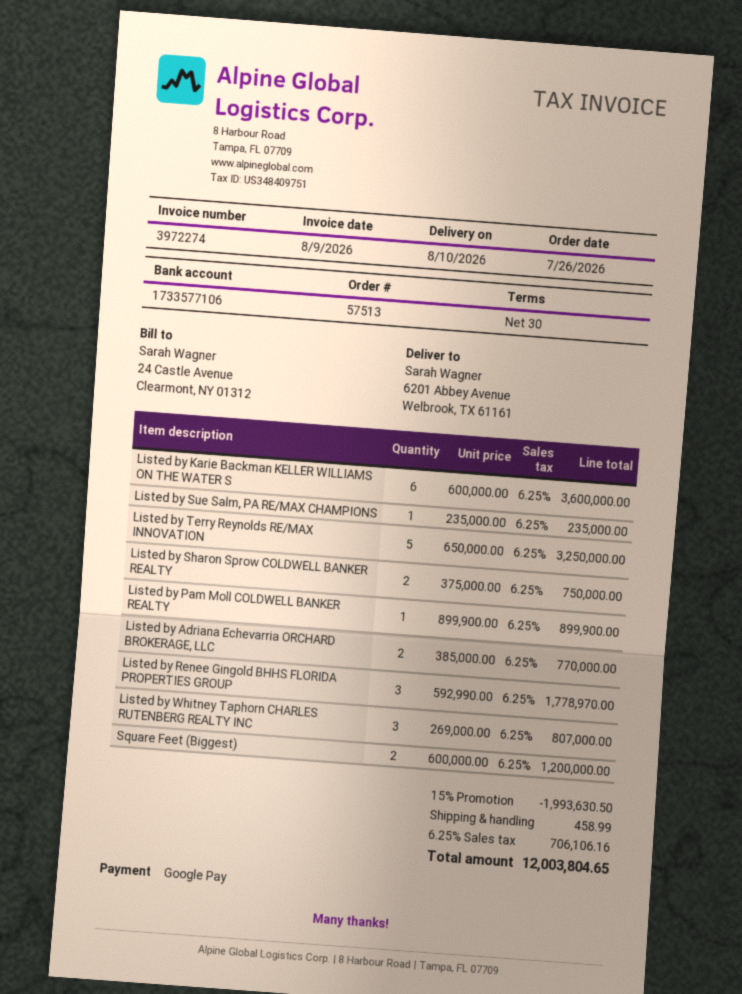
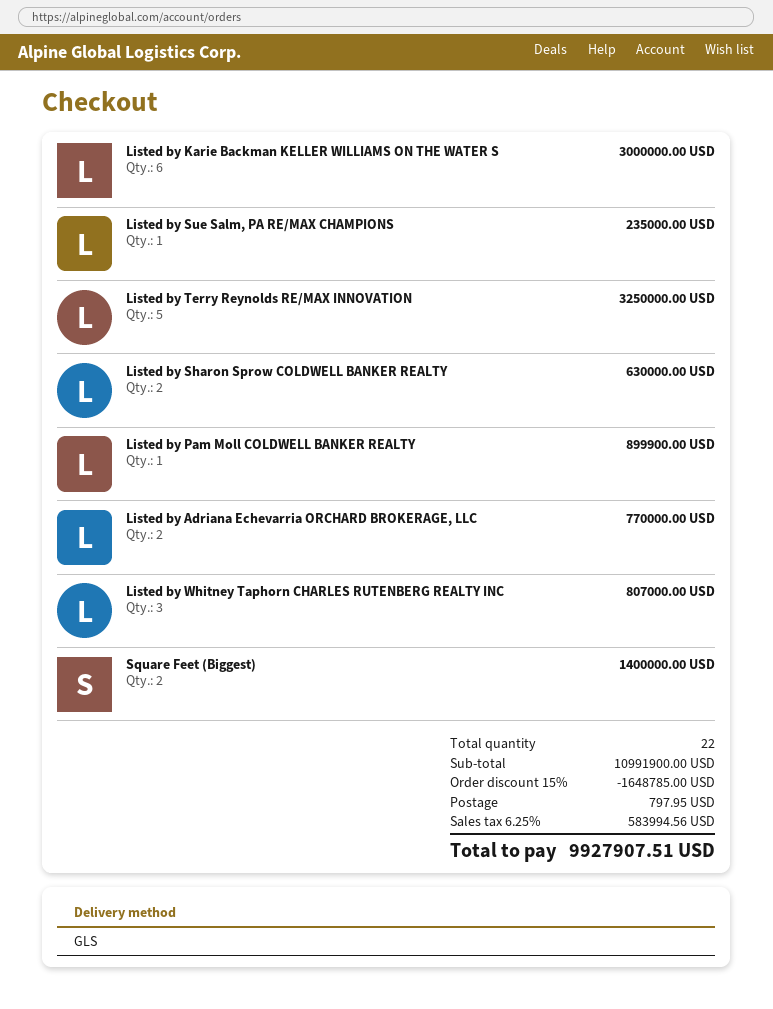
Listed by Karie Backman KELLER WILLIAMS ON THE WATER S: 6 for 3600000.00 -> 6 for 3000000.00
Listed by Sharon Sprow COLDWELL BANKER REALTY: 2 for 750000.00 -> 2 for 630000.00
Listed by Renee Gingold BHHS FLORIDA PROPERTIES GROUP: 3 for 1778970.00 -> none
Square Feet (Biggest): 2 for 1200000.00 -> 2 for 1400000.00
discount: 15% = 1993630.50 -> 15% = 1648785.00
shipping: 458.99 -> 797.95
tax: 6.25% = 706106.16 -> 6.25% = 583994.56
total: 12003804.65 -> 9927907.51

